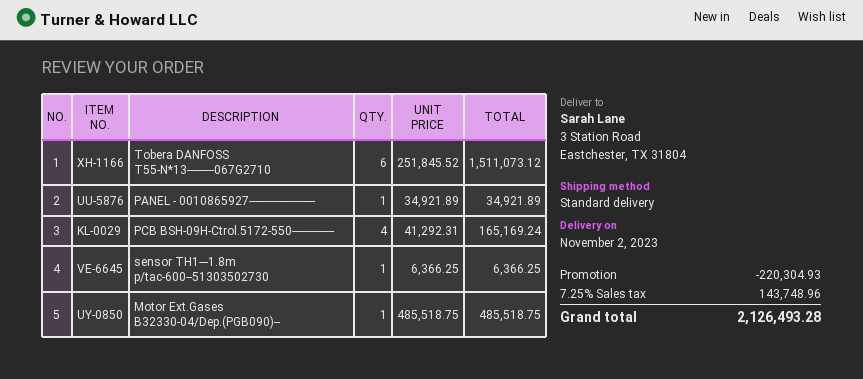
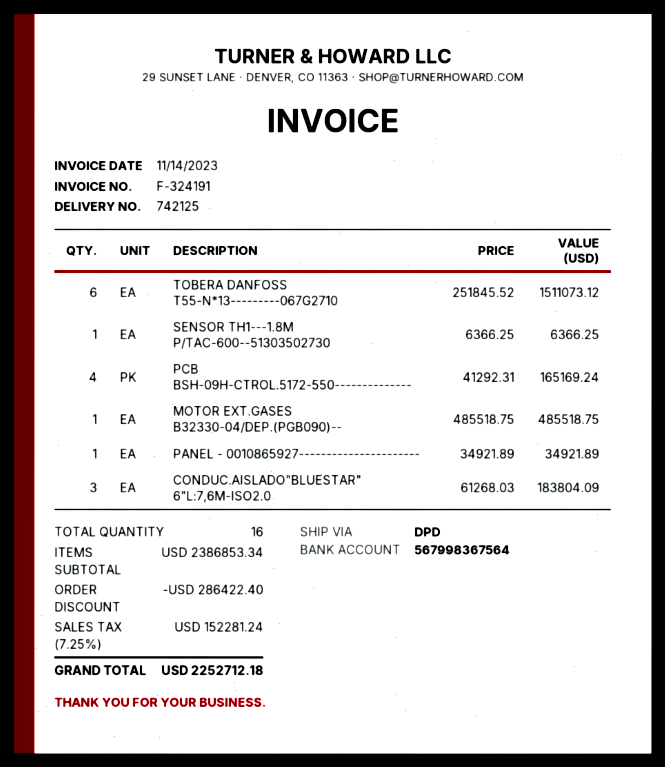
shipping method: standard -> DPD
CONDUC.AISLADO"BLUESTAR" 6"L:7,6M-ISO2.0: none -> 3 x 61268.03 = 183804.09
discount: 220304.93 -> 286422.40
tax: 7.25% = 143748.96 -> 7.25% = 152281.24
total: 2126493.28 -> 2252712.18

